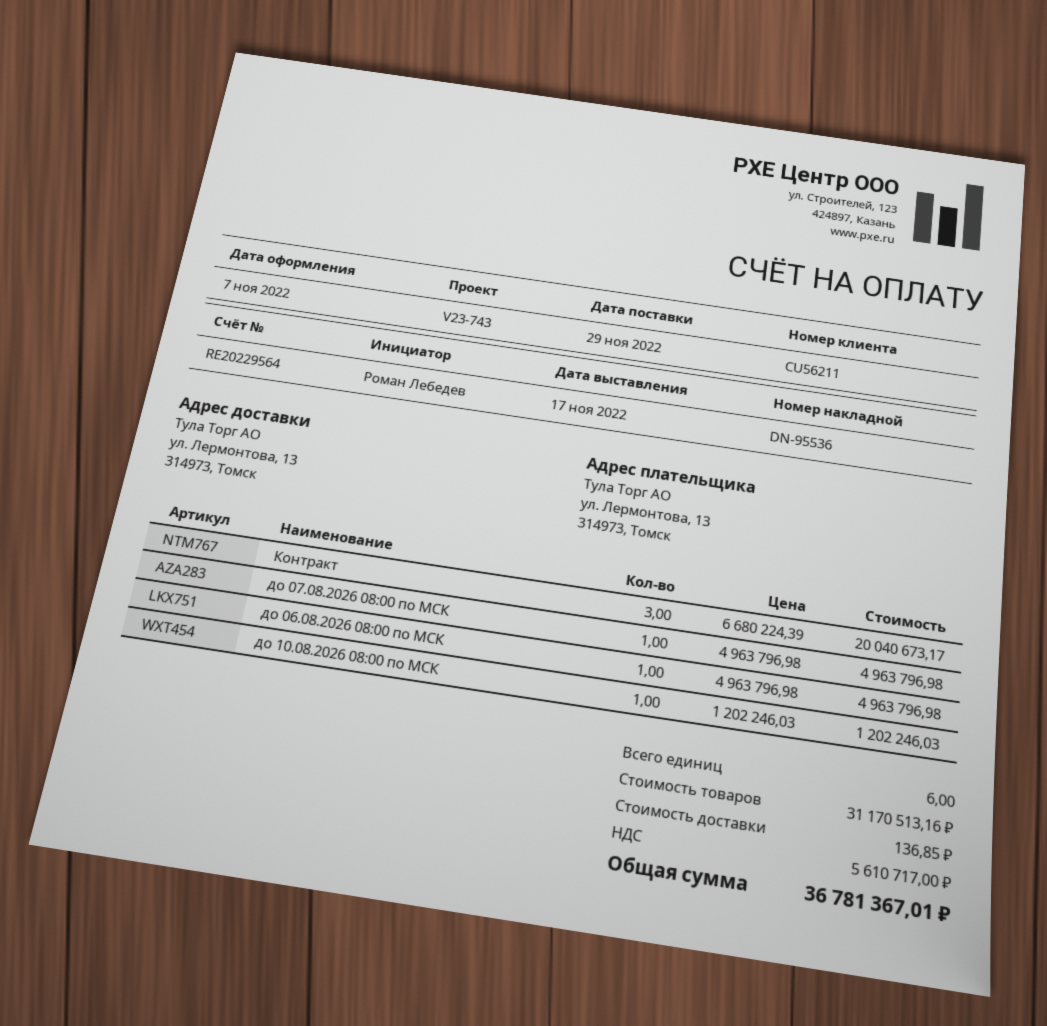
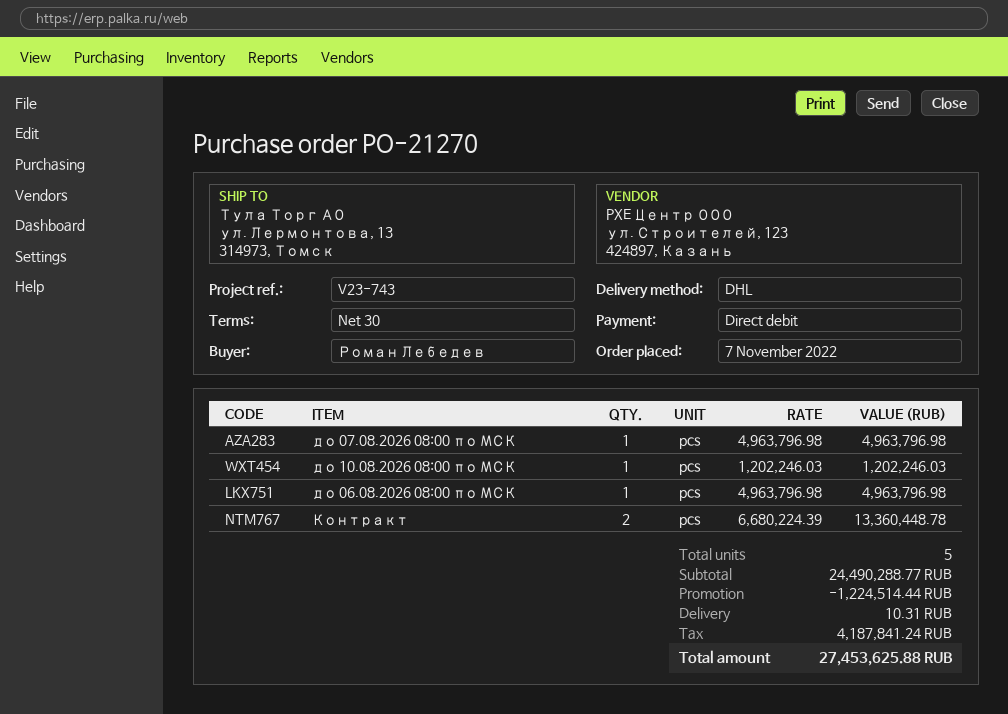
Контракт: 3 x 6680224.39 = 20040673.17 -> 2 x 6680224.39 = 13360448.78
total quantity: 6 -> 5
subtotal: 31170513.16 -> 24490288.77
discount: none -> 1224514.44
shipping: 136.85 -> 10.31
tax: 5610717.00 -> 4187841.24
total: 36781367.01 -> 27453625.88

